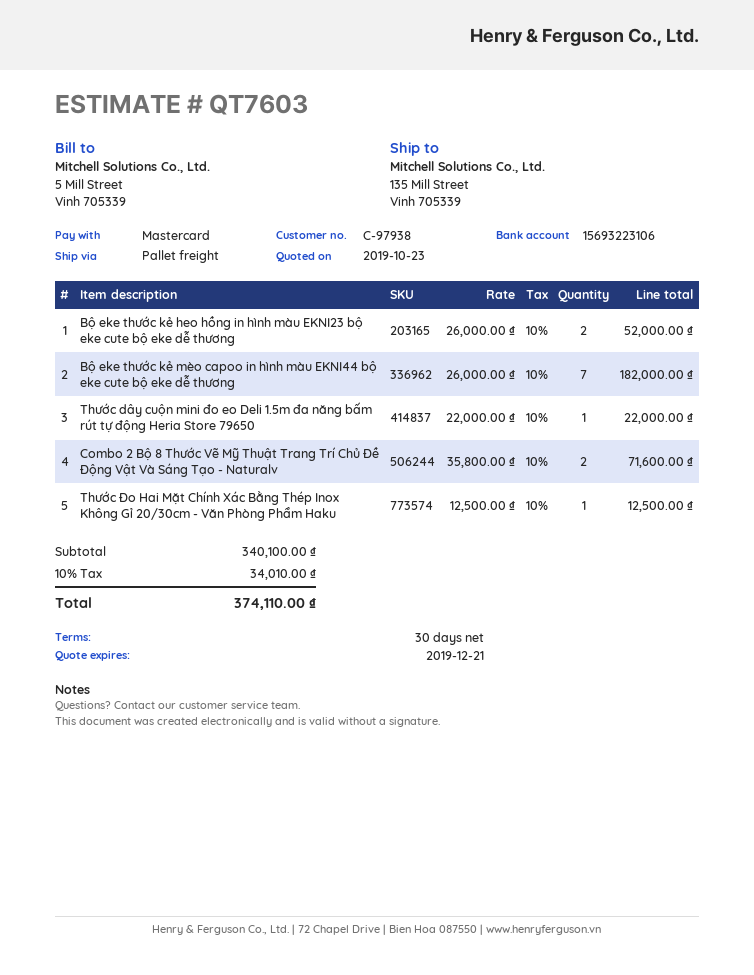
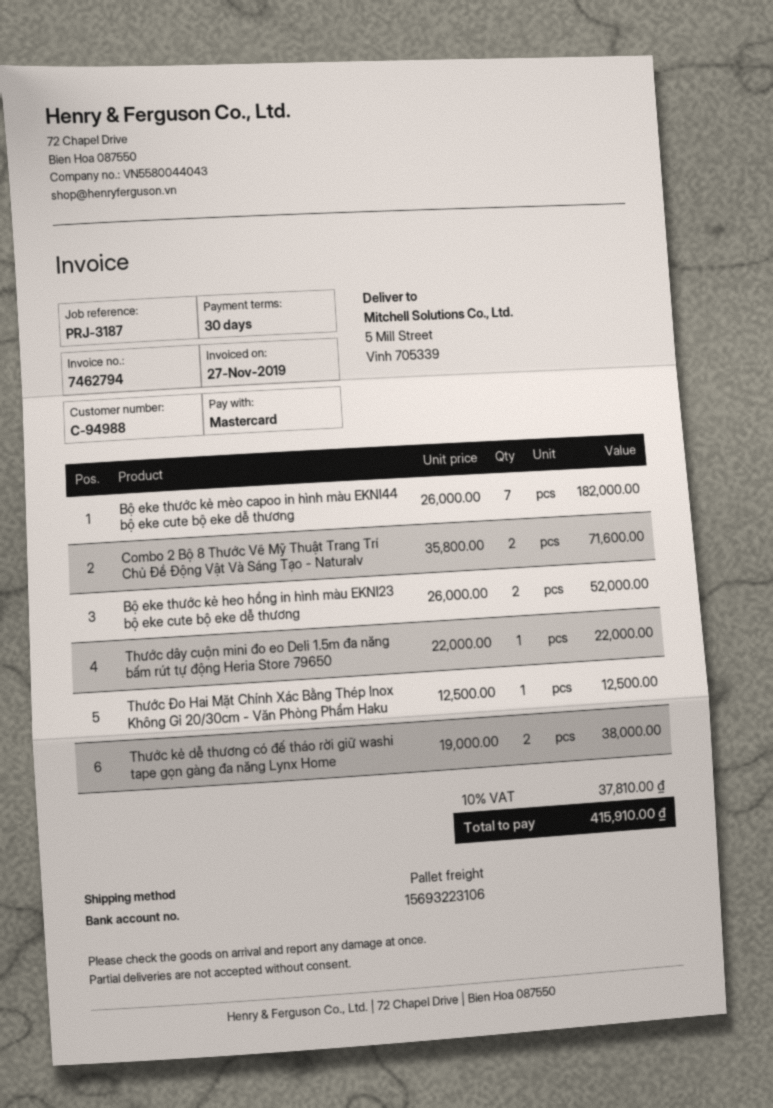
customer number: C-97938 -> C-94988
ship to: 135 Mill Street, Vinh 705339 -> 5 Mill Street, Vinh 705339
Thước kẻ dễ thương có đế tháo rời giữ washi tape gọn gàng đa năng Lynx Home: none -> 2 x 19000.00 = 38000.00
tax: 10% = 34010.00 -> 10% = 37810.00
total: 374110.00 -> 415910.00

